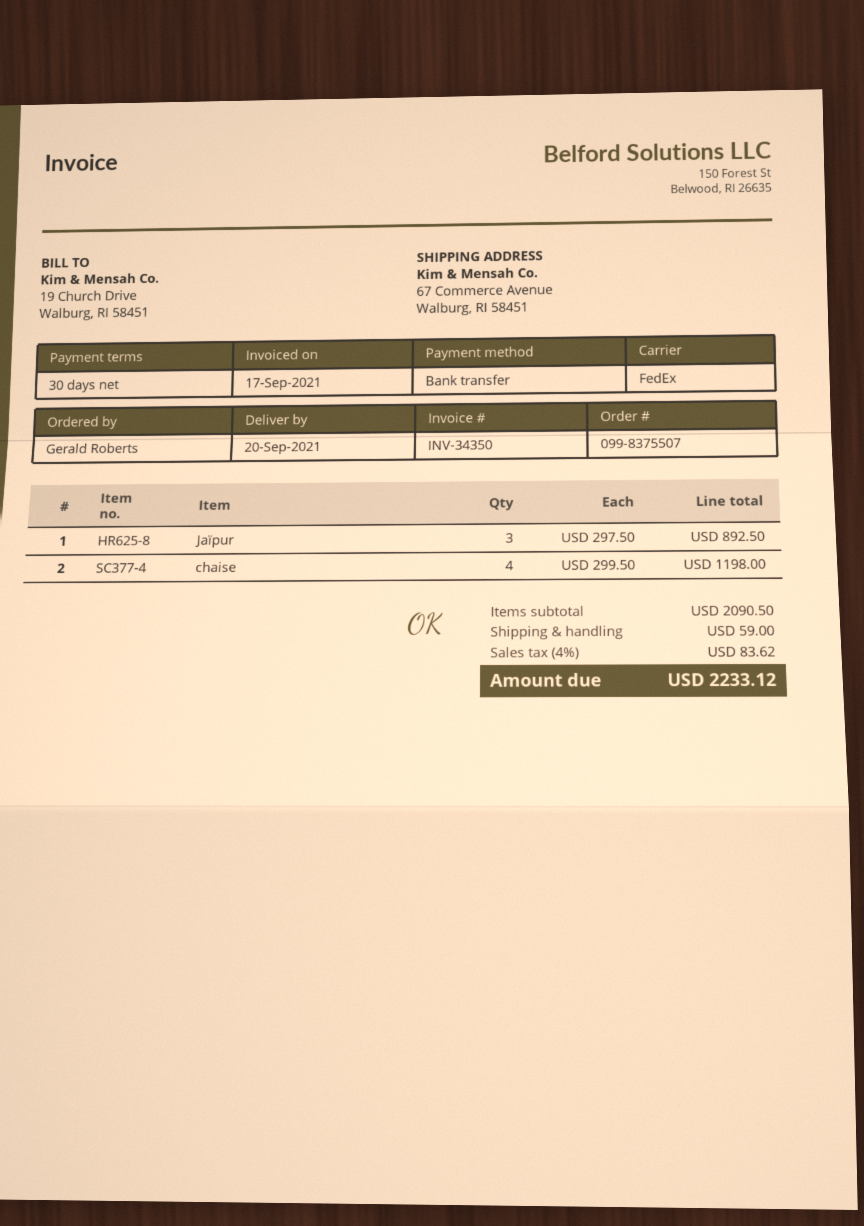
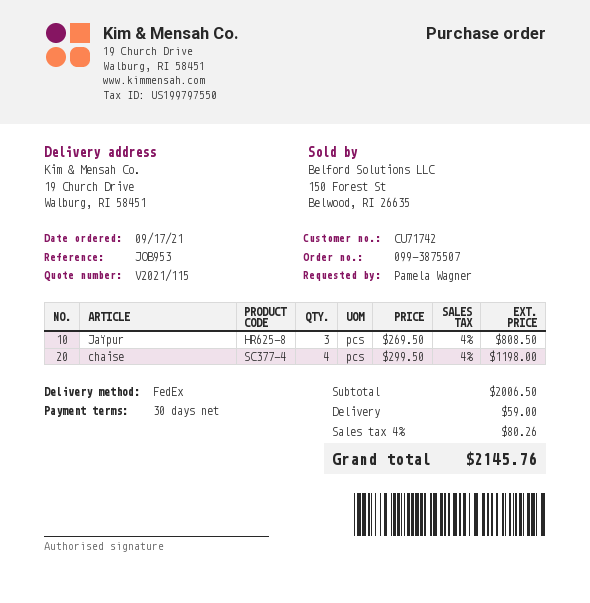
order number: 099-8375507 -> 099-3875507
ordered by: Gerald Roberts -> Pamela Wagner
ship to: 67 Commerce Avenue, Walburg, RI 58451 -> 19 Church Drive, Walburg, RI 58451
Jaïpur: 3 x 297.50 = 892.50 -> 3 x 269.50 = 808.50
subtotal: 2090.50 -> 2006.50
tax: 4% = 83.62 -> 4% = 80.26
total: 2233.12 -> 2145.76

